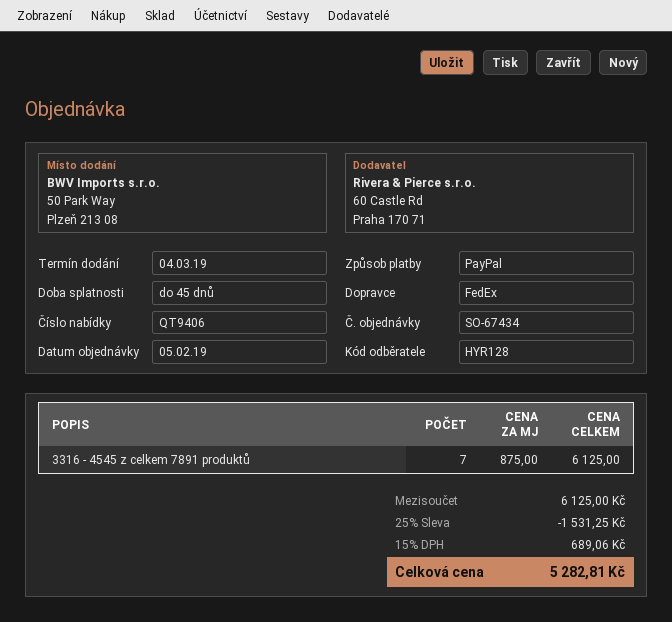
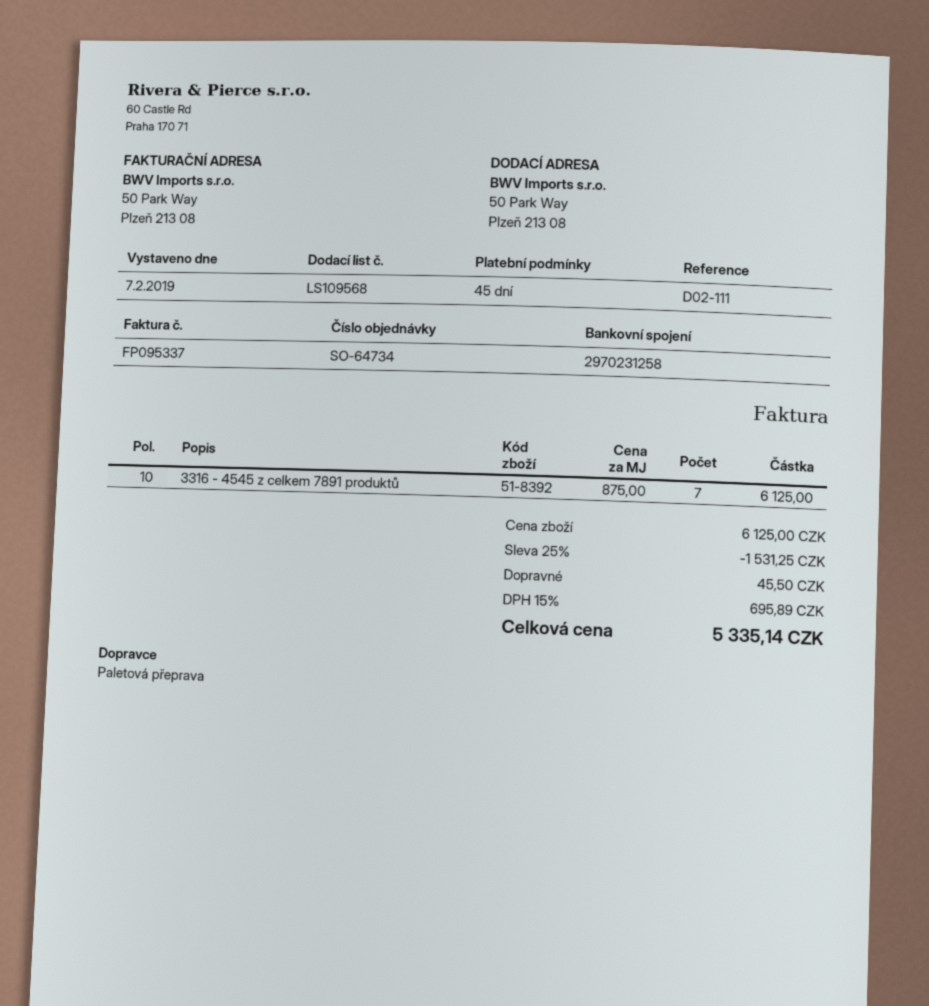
order number: SO-67434 -> SO-64734
shipping method: FedEx -> pallet freight
shipping: none -> 45.50
tax: 15% = 689.06 -> 15% = 695.89
total: 5282.81 -> 5335.14

